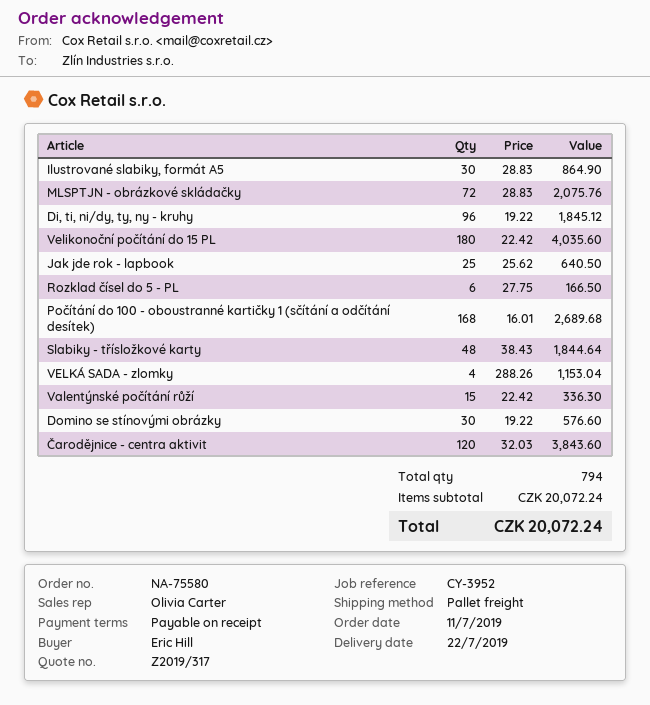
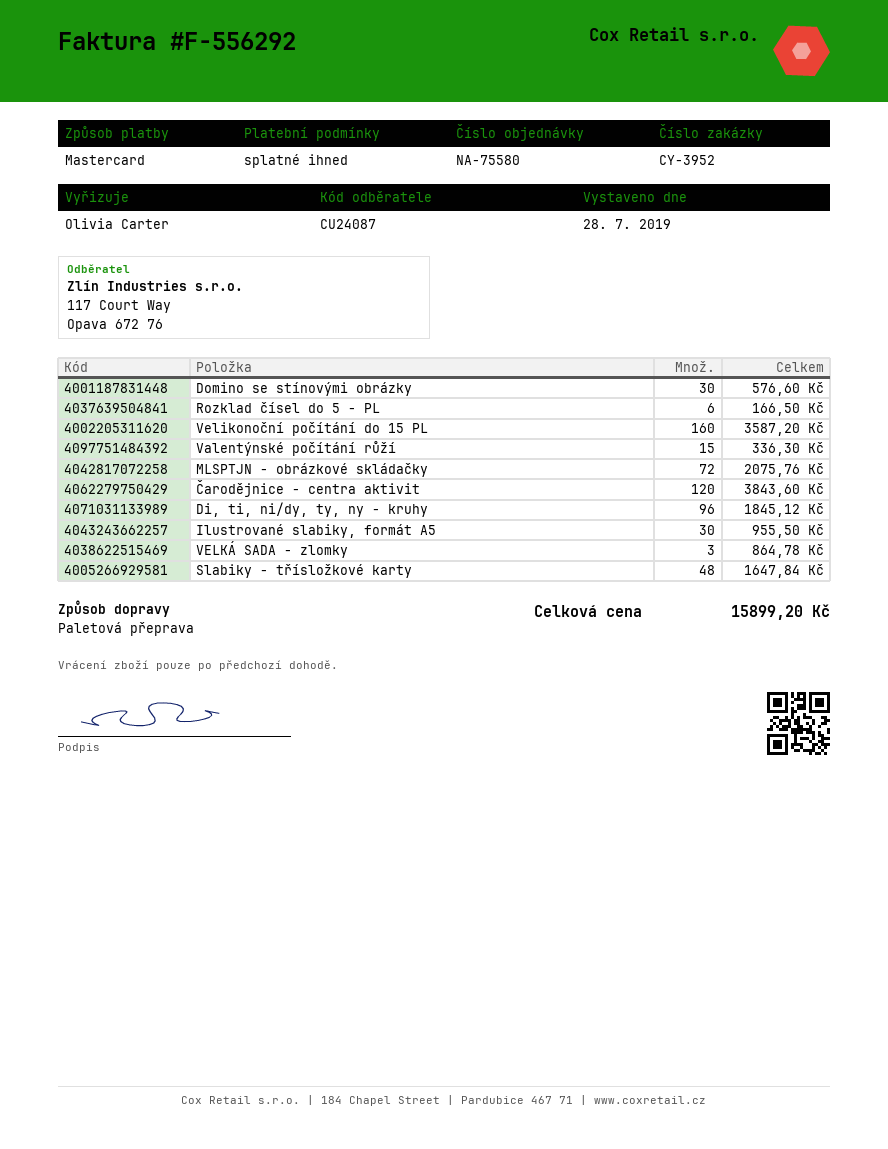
Ilustrované slabiky, formát A5: 30 for 864.90 -> 30 for 955.50
Velikonoční počítání do 15 PL: 180 for 4035.60 -> 160 for 3587.20
Jak jde rok - lapbook: 25 for 640.50 -> none
Počítání do 100 - oboustranné kartičky 1 (sčítání a odčítání desítek): 168 for 2689.68 -> none
Slabiky - třísložkové karty: 48 for 1844.64 -> 48 for 1647.84
VELKÁ SADA - zlomky: 4 for 1153.04 -> 3 for 864.78
total: 20072.24 -> 15899.20

